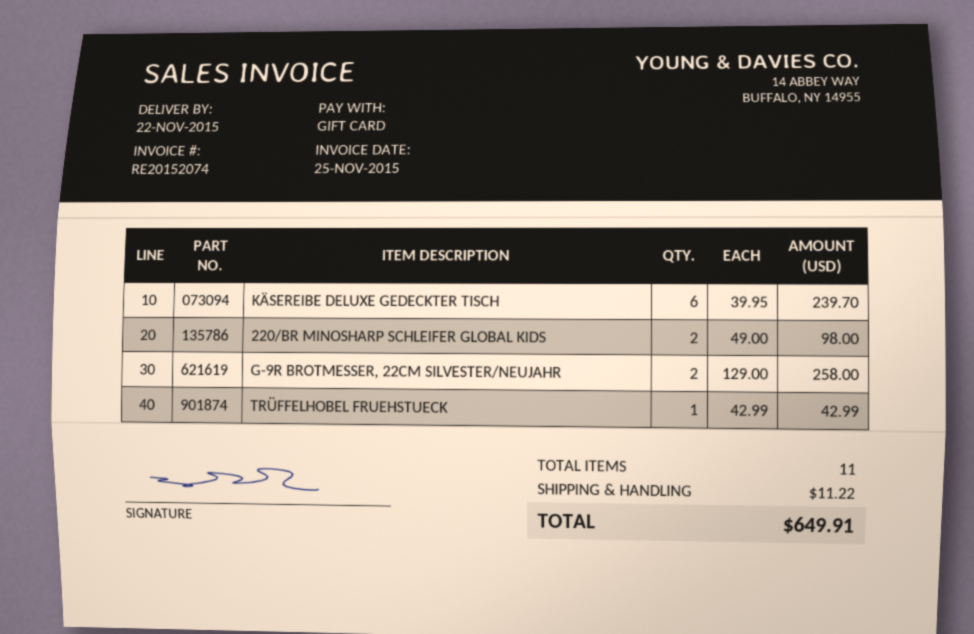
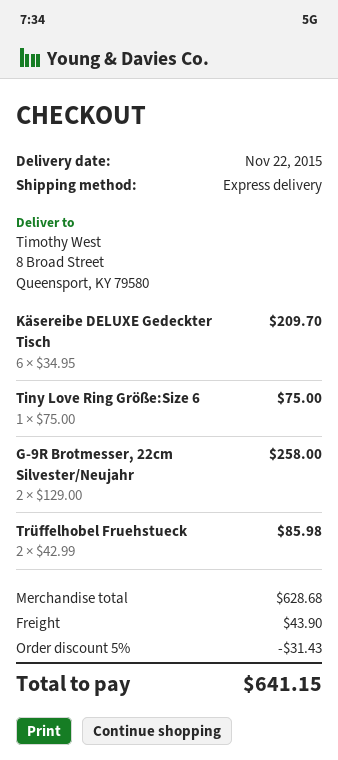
KÄSEREIBE DELUXE GEDECKTER TISCH: 6 x 39.95 = 239.70 -> 6 x 34.95 = 209.70
220/BR MINOSHARP SCHLEIFER GLOBAL KIDS: 2 x 49.00 = 98.00 -> none
TRÜFFELHOBEL FRUEHSTUECK: 1 x 42.99 = 42.99 -> 2 x 42.99 = 85.98
Tiny Love Ring Größe:Size 6: none -> 1 x 75.00 = 75.00
discount: none -> 5% = 31.43
shipping: 11.22 -> 43.90
total: 649.91 -> 641.15

